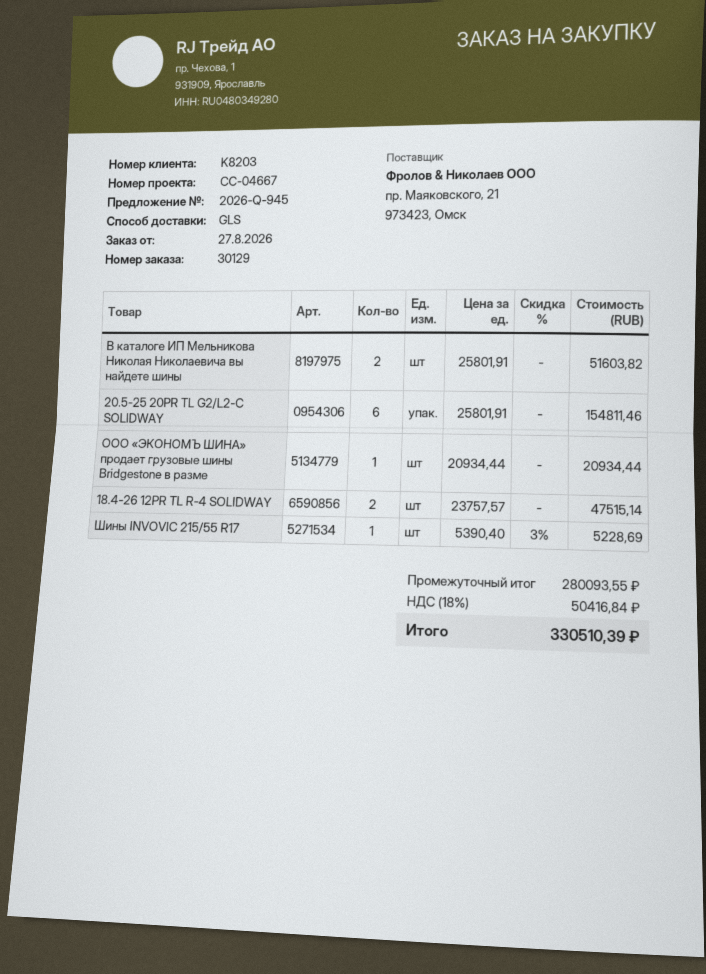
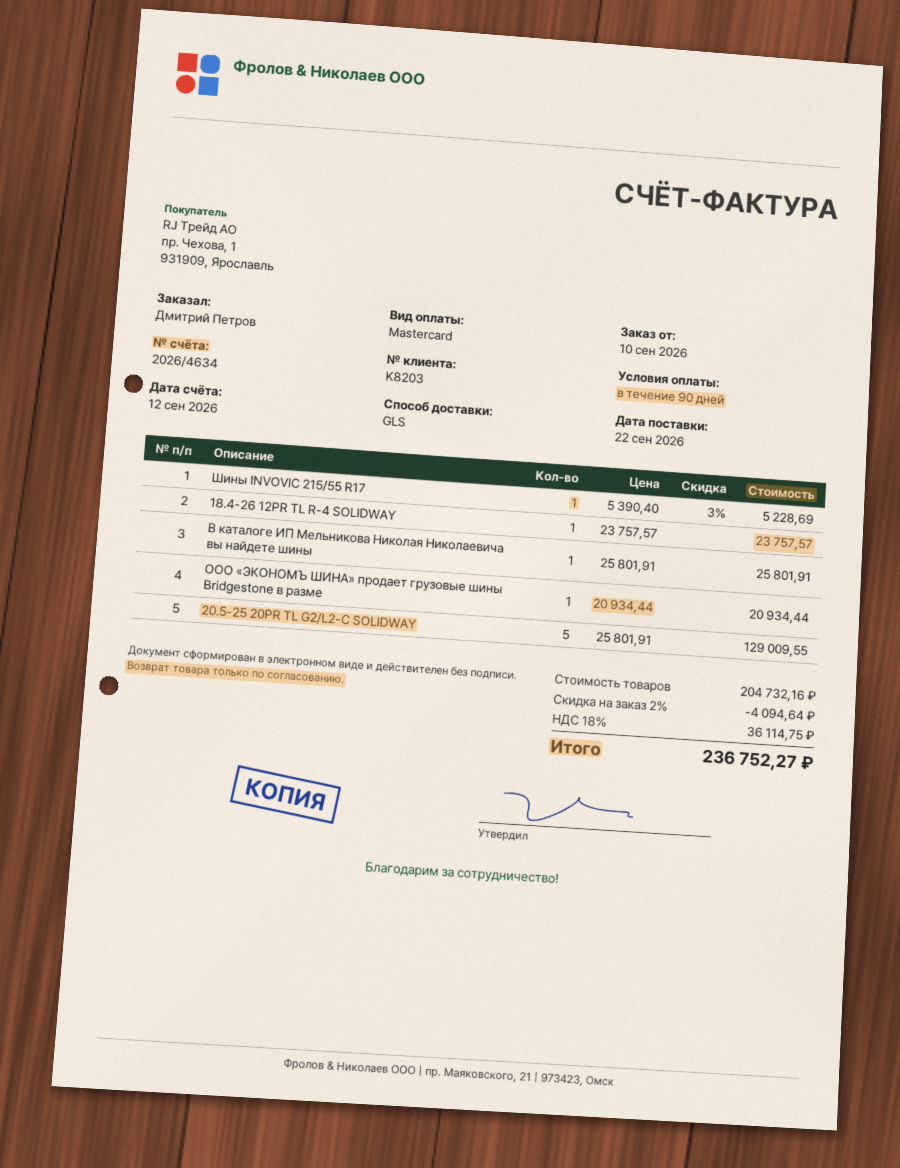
order date: 2026-08-27 -> 2026-09-10
В каталоге ИП Мельникова Николая Николаевича вы найдете шины: 2 x 25801.91 = 51603.82 -> 1 x 25801.91 = 25801.91
20.5-25 20PR TL G2/L2-C SOLIDWAY: 6 x 25801.91 = 154811.46 -> 5 x 25801.91 = 129009.55
18.4-26 12PR TL R-4 SOLIDWAY: 2 x 23757.57 = 47515.14 -> 1 x 23757.57 = 23757.57
subtotal: 280093.55 -> 204732.16
discount: none -> 2% = 4094.64
tax: 18% = 50416.84 -> 18% = 36114.75
total: 330510.39 -> 236752.27

